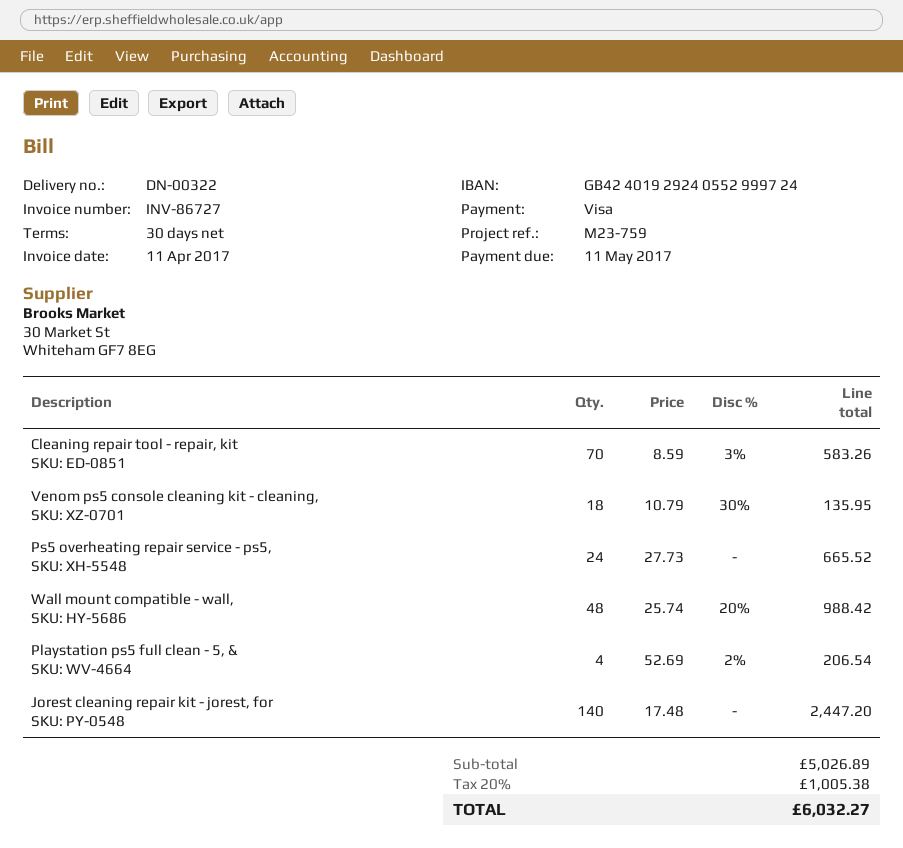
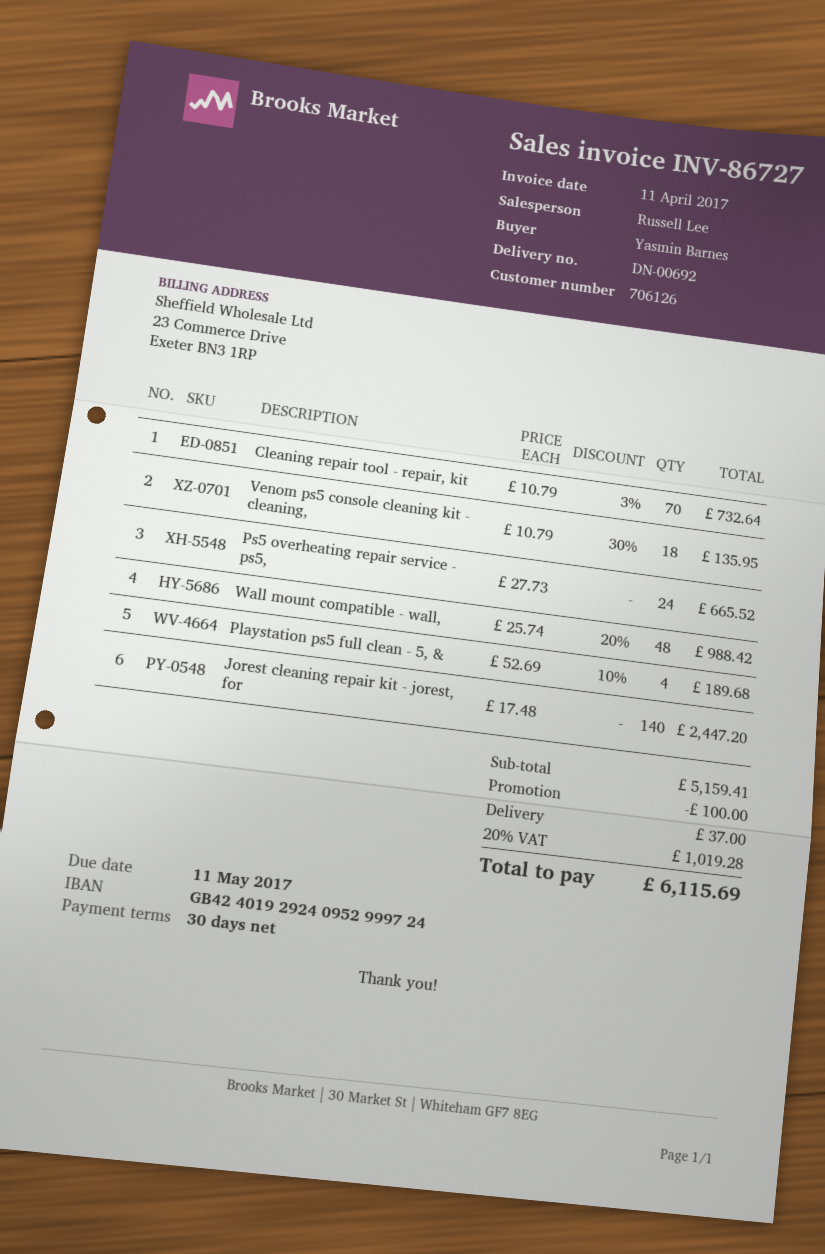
delivery note number: DN-00322 -> DN-00692
bank account: GB42401929240552999724 -> GB42401929240952999724
Cleaning repair tool - repair, kit: 70 x 8.59 - 3% = 583.26 -> 70 x 10.79 - 3% = 732.64
Playstation ps5 full clean - 5, &: 4 x 52.69 - 2% = 206.54 -> 4 x 52.69 - 10% = 189.68
subtotal: 5026.89 -> 5159.41
discount: none -> 100.00
shipping: none -> 37.00
tax: 20% = 1005.38 -> 20% = 1019.28
total: 6032.27 -> 6115.69

